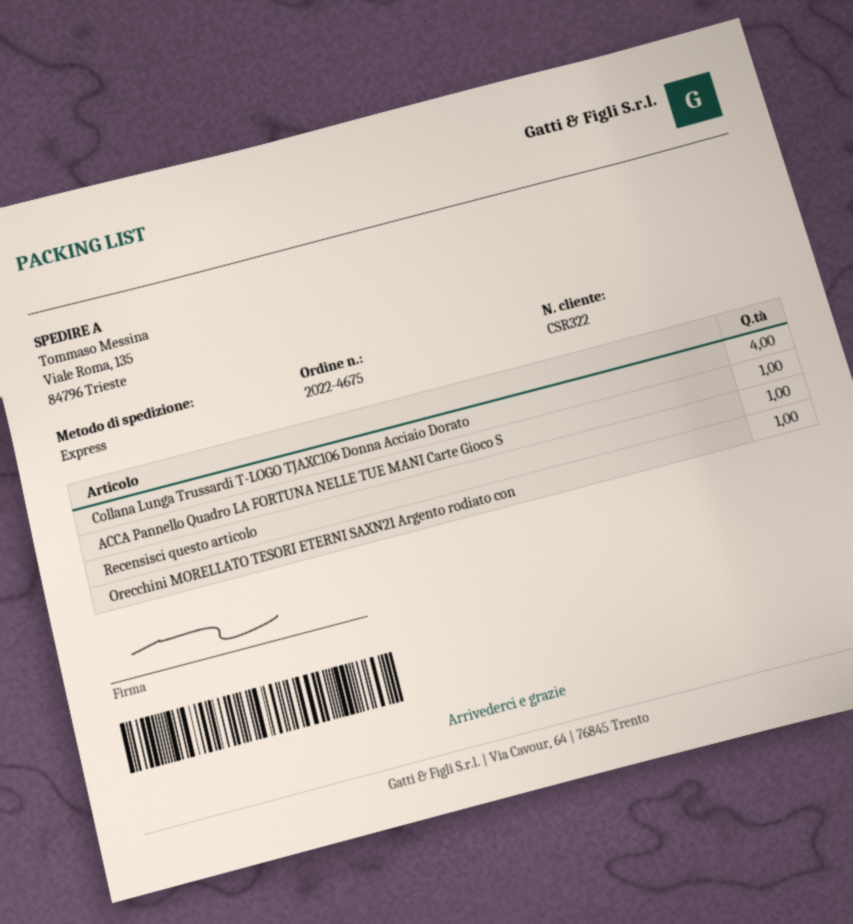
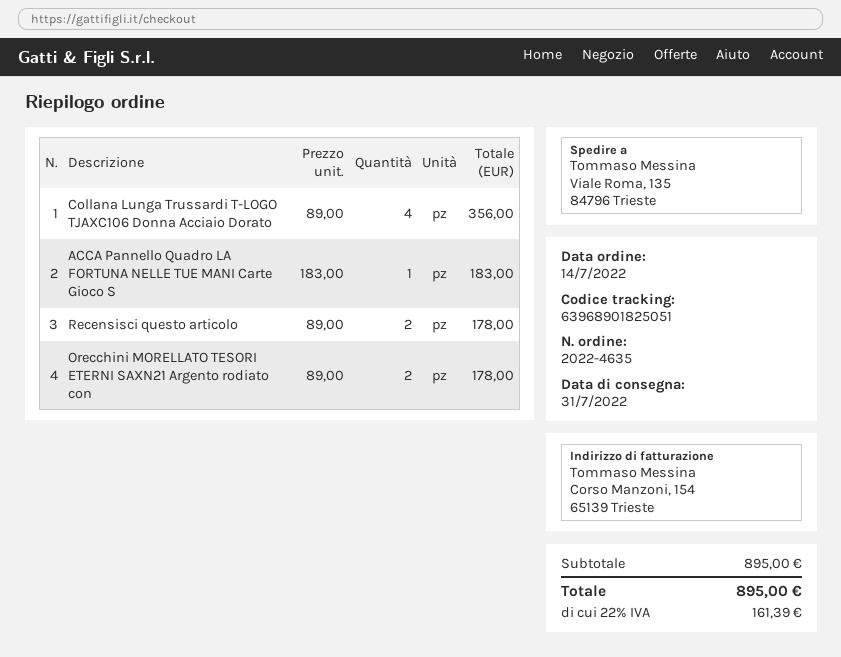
order number: 2022-4675 -> 2022-4635
Recensisci questo articolo: 1 -> 2
Orecchini MORELLATO TESORI ETERNI SAXN21 Argento rodiato con: 1 -> 2

